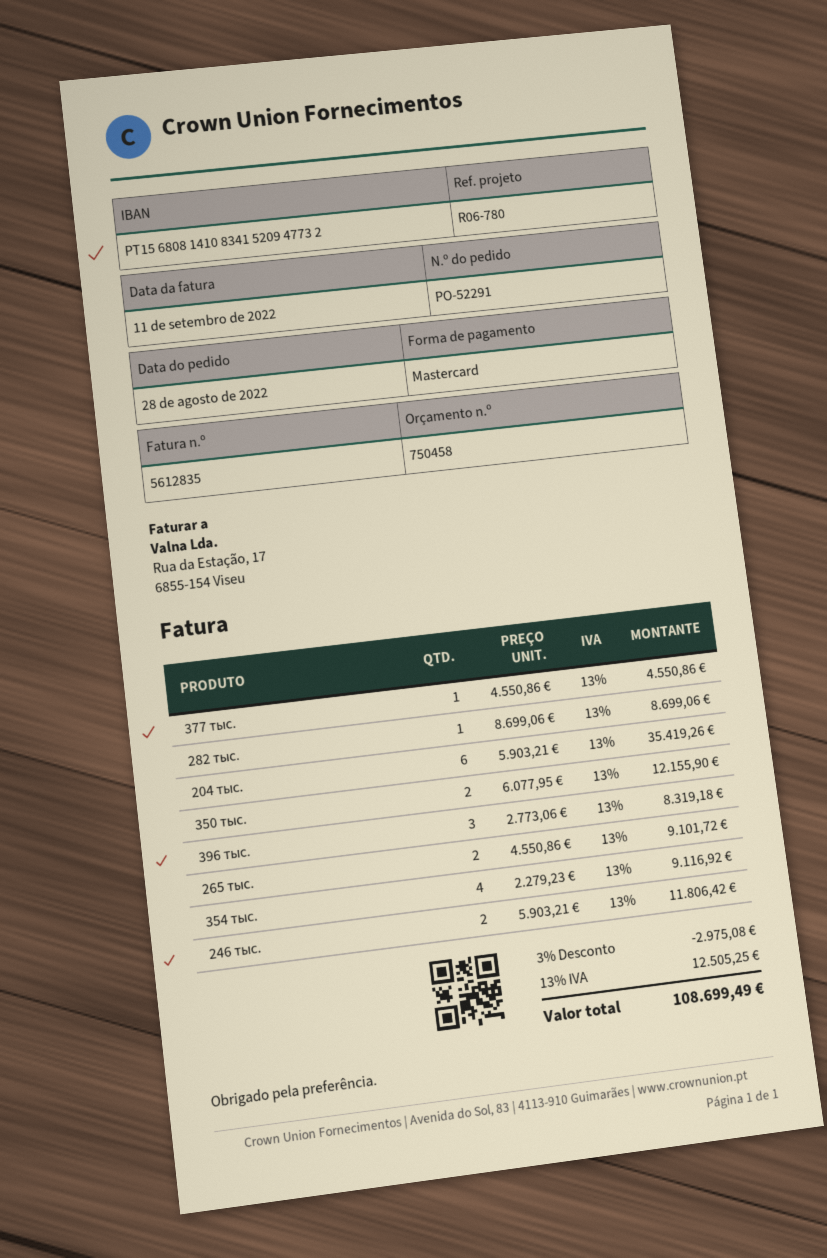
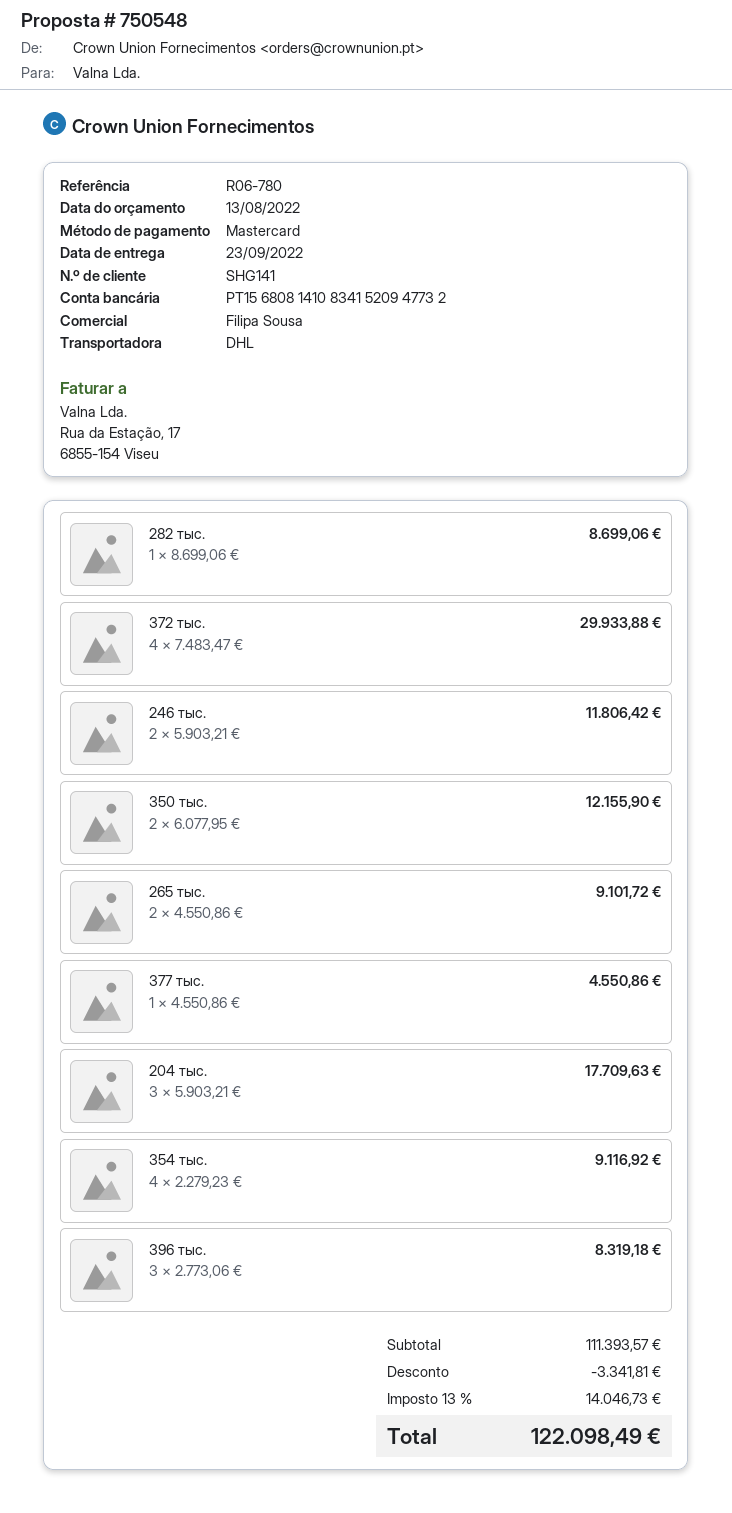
quote number: 750458 -> 750548
204 тыс.: 6 x 5903.21 = 35419.26 -> 3 x 5903.21 = 17709.63
372 тыс.: none -> 4 x 7483.47 = 29933.88
discount: 2975.08 -> 3341.81
tax: 13% = 12505.25 -> 13% = 14046.73
total: 108699.49 -> 122098.49

